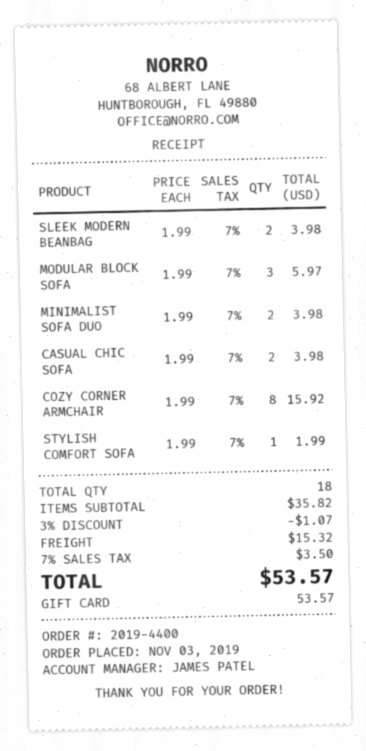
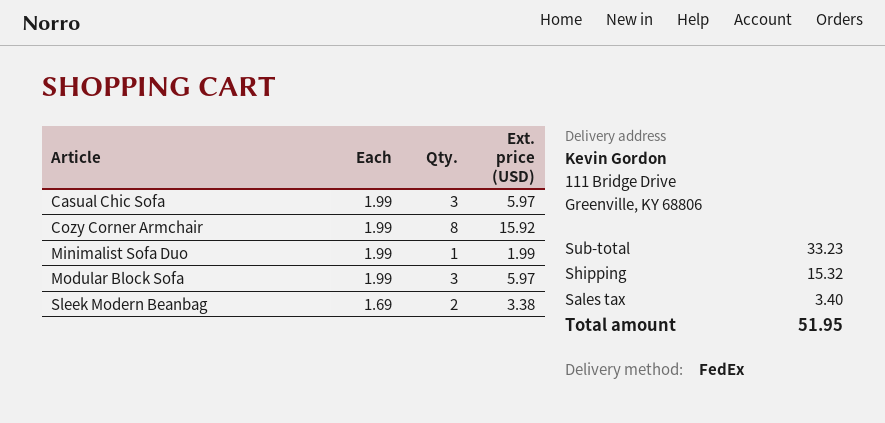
SLEEK MODERN BEANBAG: 2 x 1.99 = 3.98 -> 2 x 1.69 = 3.38
MINIMALIST SOFA DUO: 2 x 1.99 = 3.98 -> 1 x 1.99 = 1.99
CASUAL CHIC SOFA: 2 x 1.99 = 3.98 -> 3 x 1.99 = 5.97
STYLISH COMFORT SOFA: 1 x 1.99 = 1.99 -> none
subtotal: 35.82 -> 33.23
discount: 3% = 1.07 -> none
tax: 3.50 -> 3.40
total: 53.57 -> 51.95

